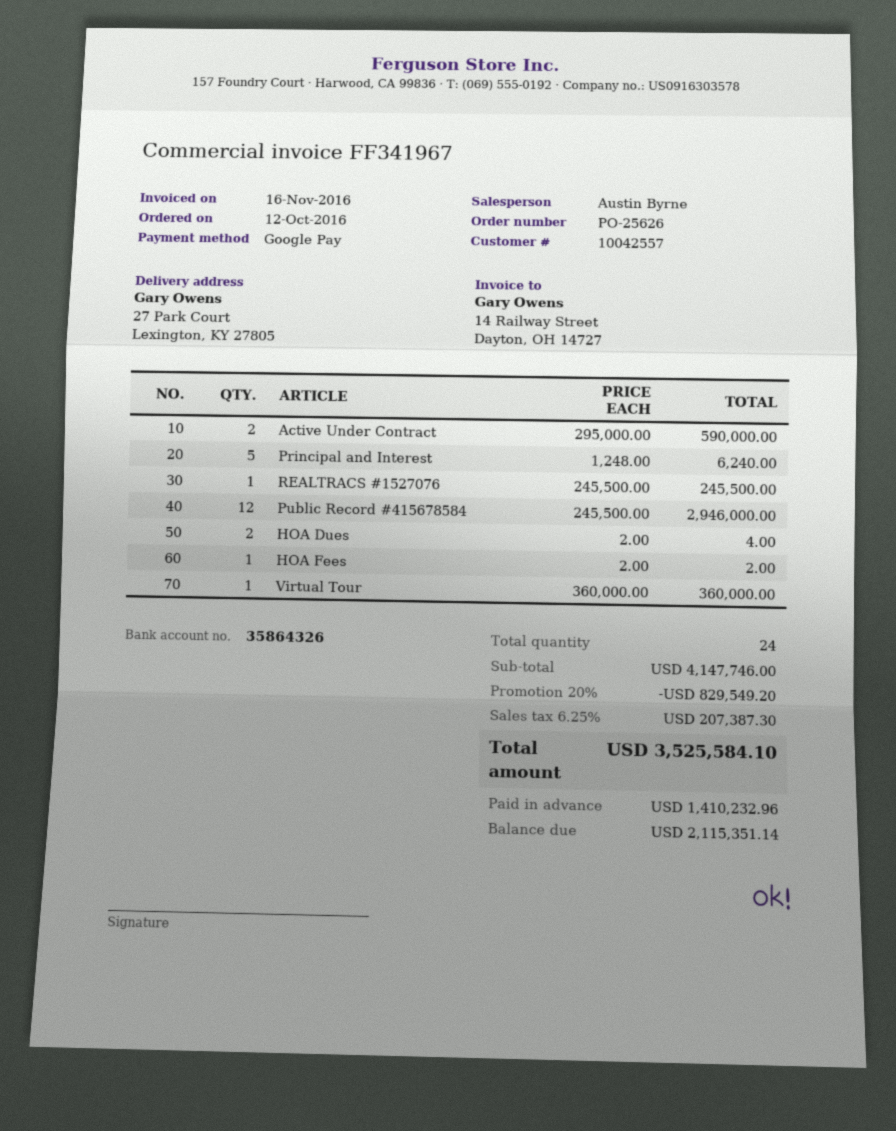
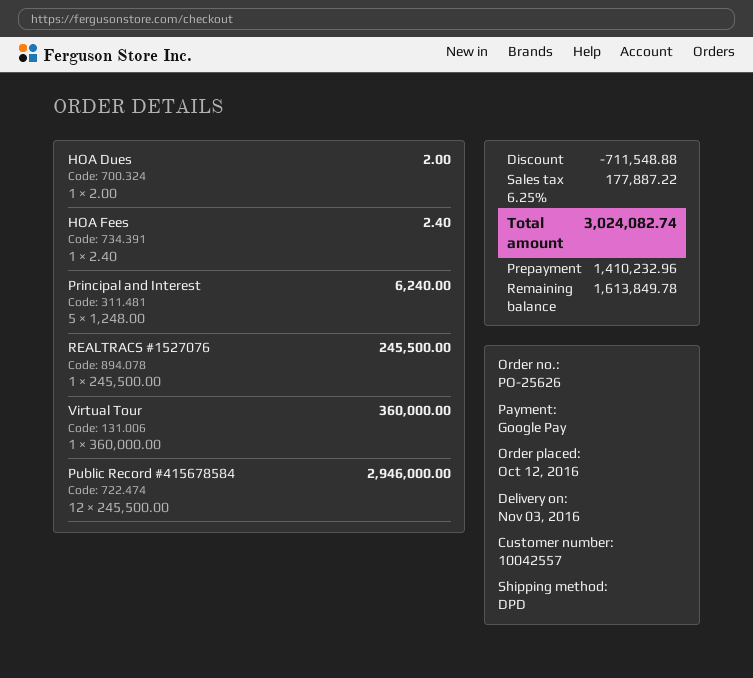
Active Under Contract: 2 x 295000.00 = 590000.00 -> none
HOA Dues: 2 x 2.00 = 4.00 -> 1 x 2.00 = 2.00
HOA Fees: 1 x 2.00 = 2.00 -> 1 x 2.40 = 2.40
discount: 829549.20 -> 711548.88
tax: 6.25% = 207387.30 -> 6.25% = 177887.22
total: 3525584.10 -> 3024082.74
balance: 2115351.14 -> 1613849.78

